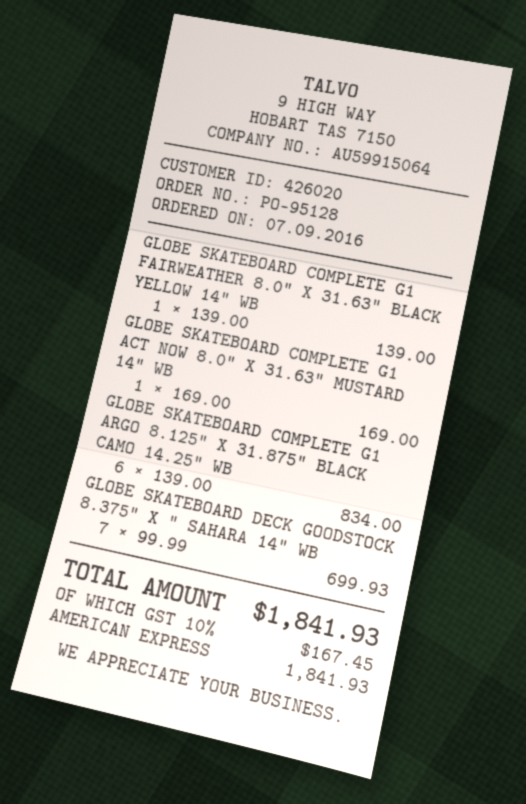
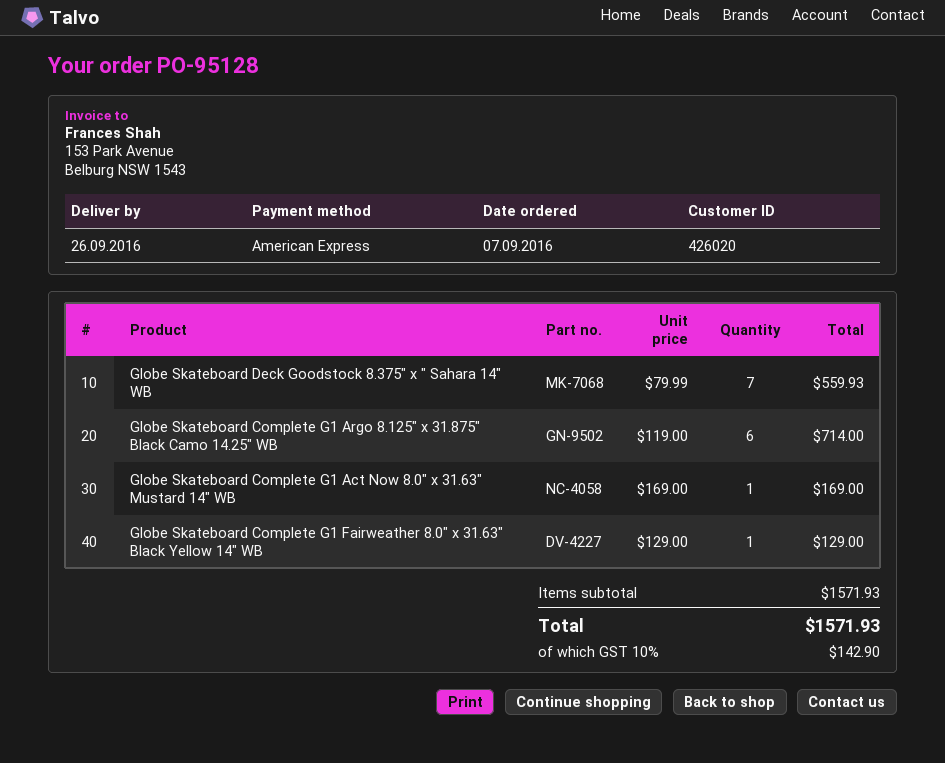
GLOBE SKATEBOARD COMPLETE G1 FAIRWEATHER 8.0" X 31.63" BLACK YELLOW 14" WB: 1 x 139.00 = 139.00 -> 1 x 129.00 = 129.00
GLOBE SKATEBOARD COMPLETE G1 ARGO 8.125" X 31.875" BLACK CAMO 14.25" WB: 6 x 139.00 = 834.00 -> 6 x 119.00 = 714.00
GLOBE SKATEBOARD DECK GOODSTOCK 8.375" X " SAHARA 14" WB: 7 x 99.99 = 699.93 -> 7 x 79.99 = 559.93
tax: 10% = 167.45 -> 10% = 142.90
total: 1841.93 -> 1571.93

